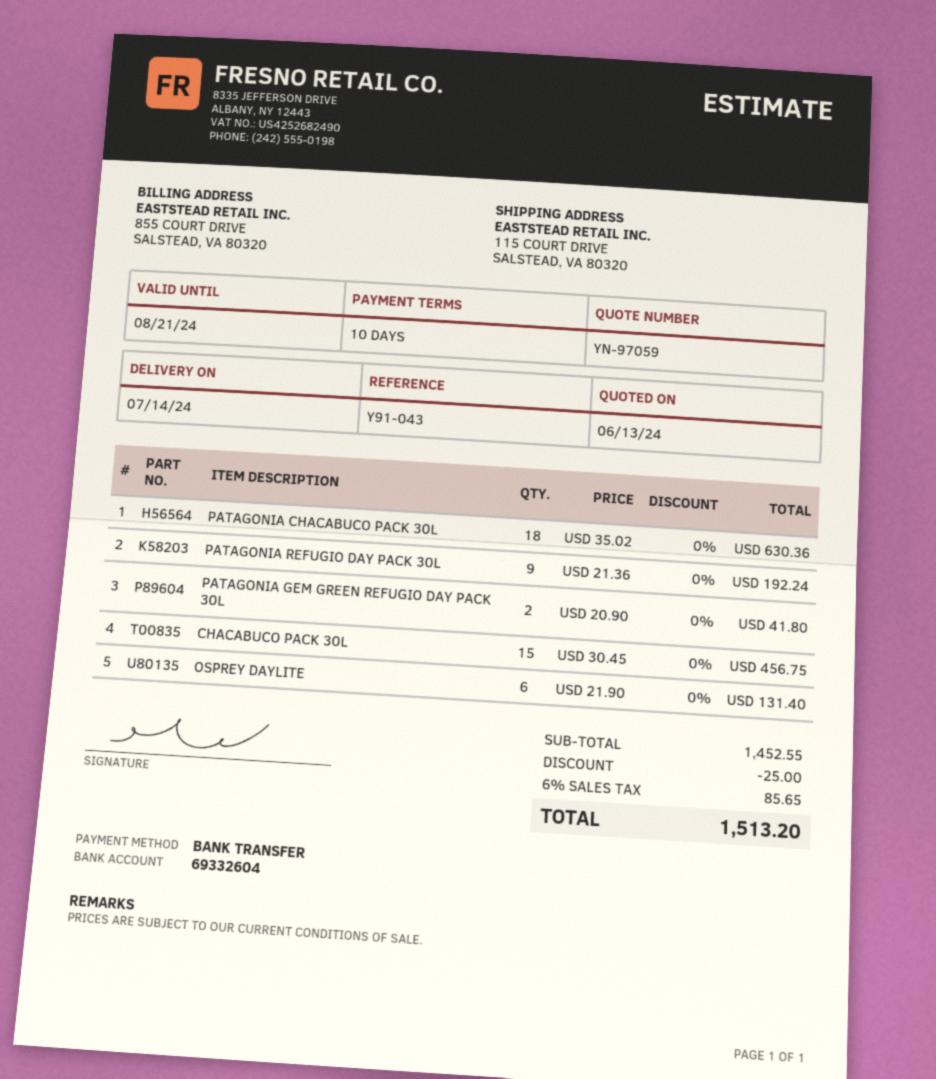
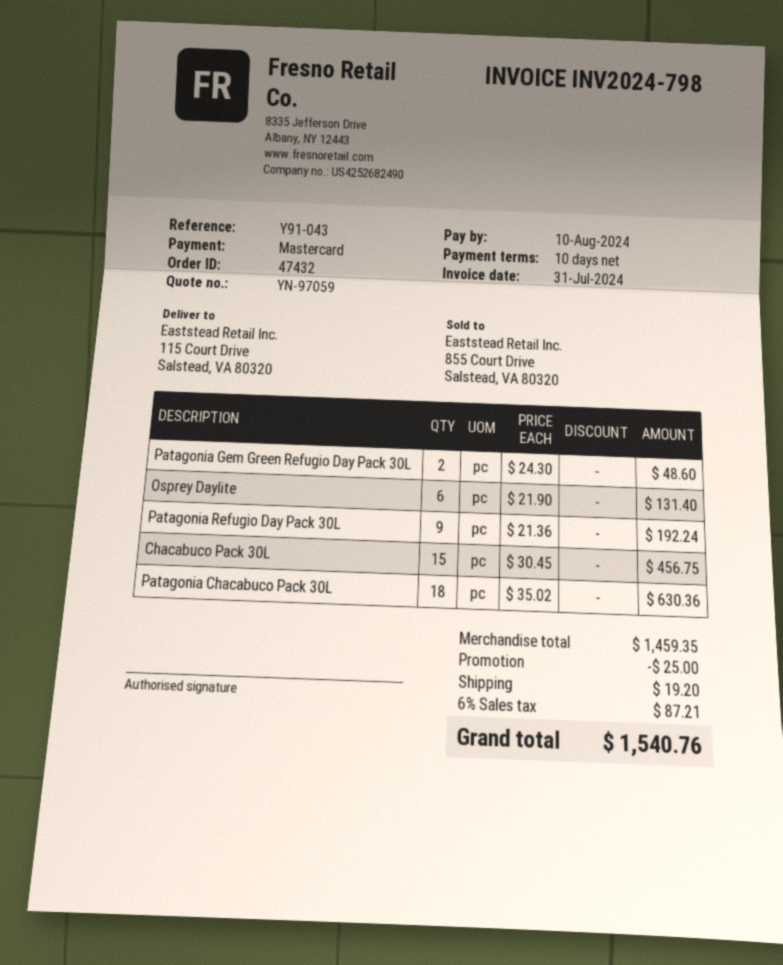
payment method: bank transfer -> Mastercard
PATAGONIA GEM GREEN REFUGIO DAY PACK 30L: 2 x 20.90 = 41.80 -> 2 x 24.30 = 48.60
subtotal: 1452.55 -> 1459.35
shipping: none -> 19.20
tax: 6% = 85.65 -> 6% = 87.21
total: 1513.20 -> 1540.76

